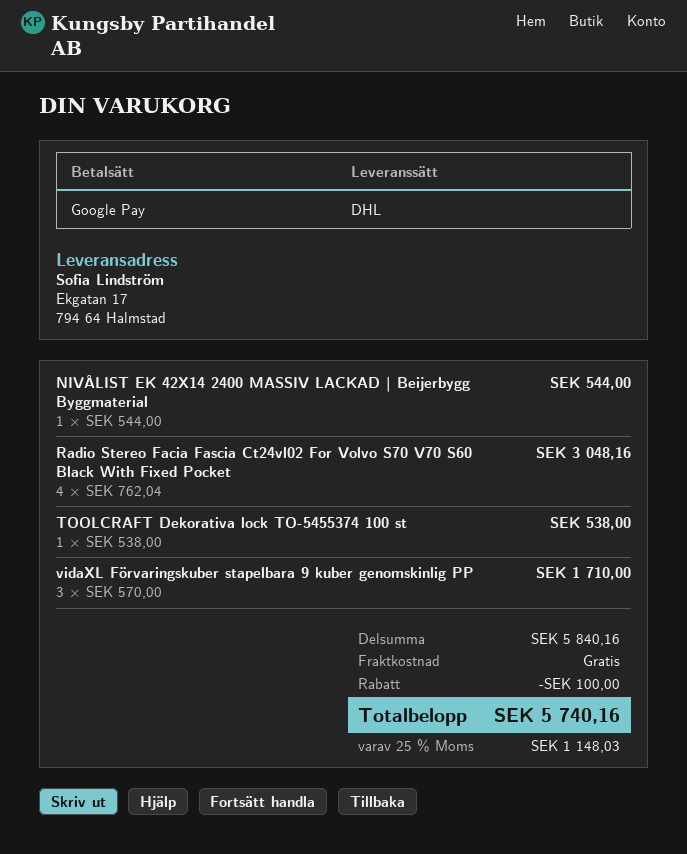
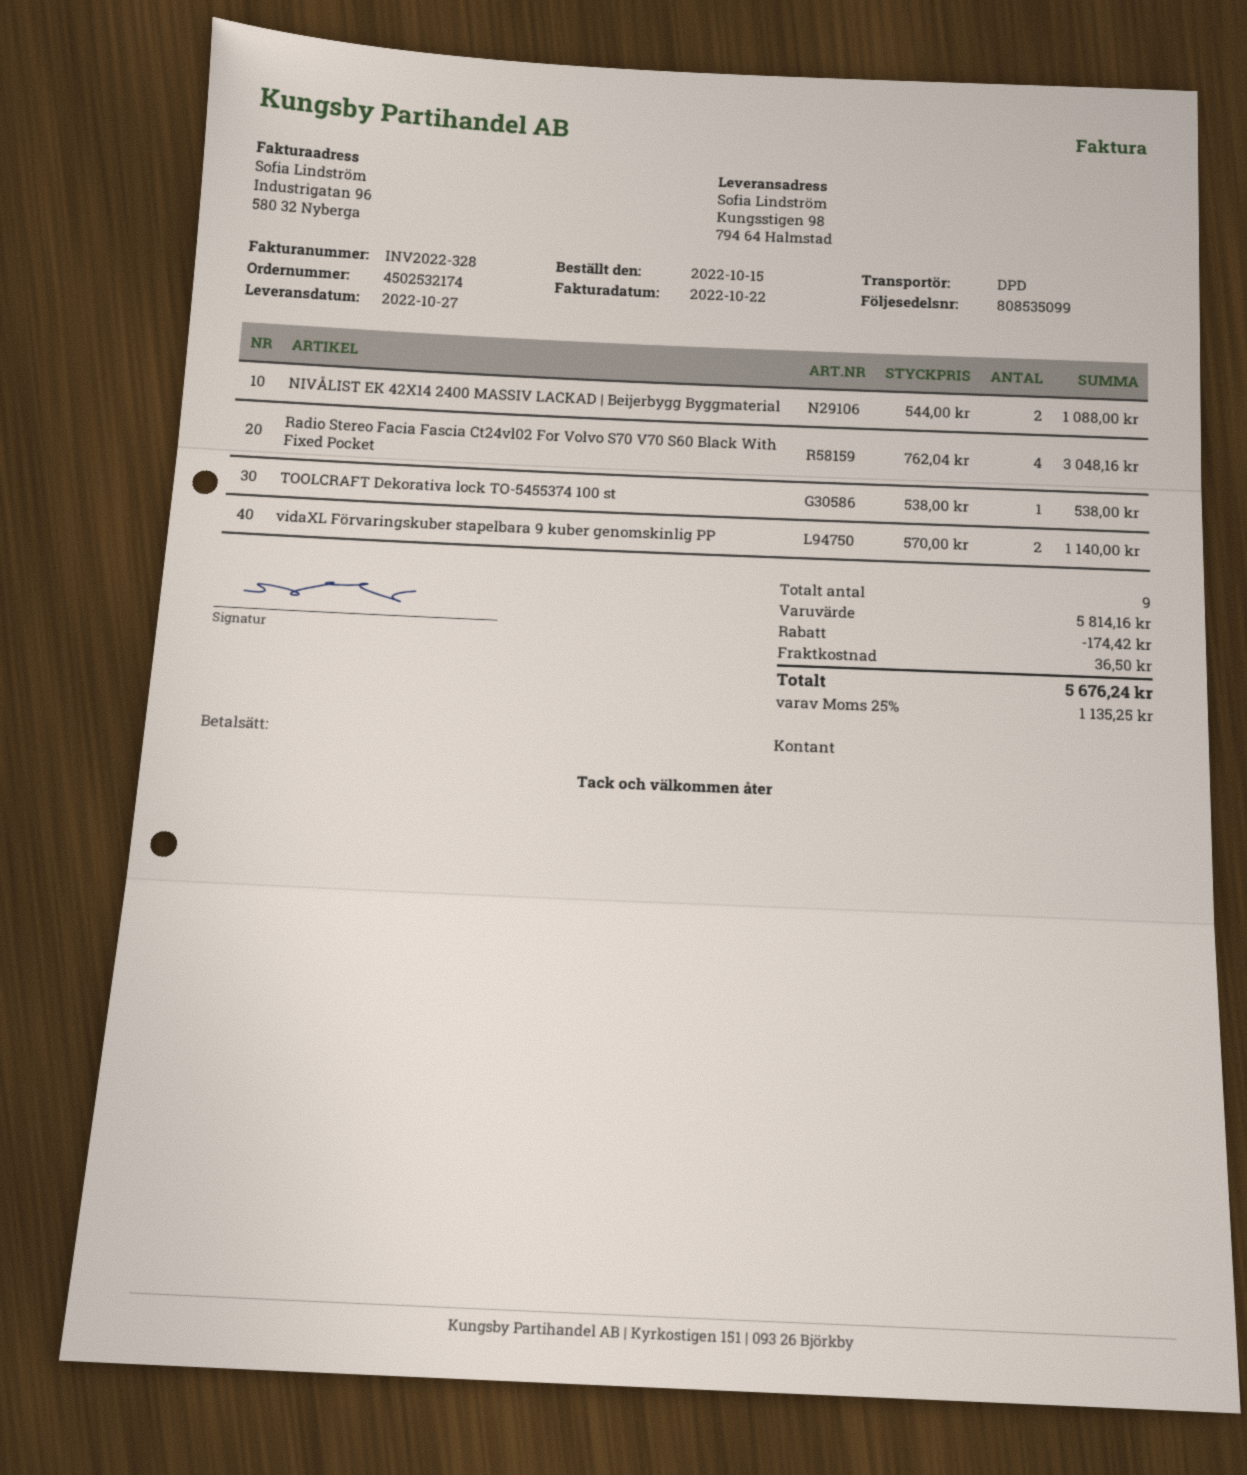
payment method: Google Pay -> cash
shipping method: DHL -> DPD
ship to: Ekgatan 17, 794 64 Halmstad -> Kungsstigen 98, 794 64 Halmstad
NIVÅLIST EK 42X14 2400 MASSIV LACKAD | Beijerbygg Byggmaterial: 1 x 544.00 = 544.00 -> 2 x 544.00 = 1088.00
vidaXL Förvaringskuber stapelbara 9 kuber genomskinlig PP: 3 x 570.00 = 1710.00 -> 2 x 570.00 = 1140.00
subtotal: 5840.16 -> 5814.16
discount: 100.00 -> 174.42
shipping: 0.00 -> 36.50
tax: 25% = 1148.03 -> 25% = 1135.25
total: 5740.16 -> 5676.24

